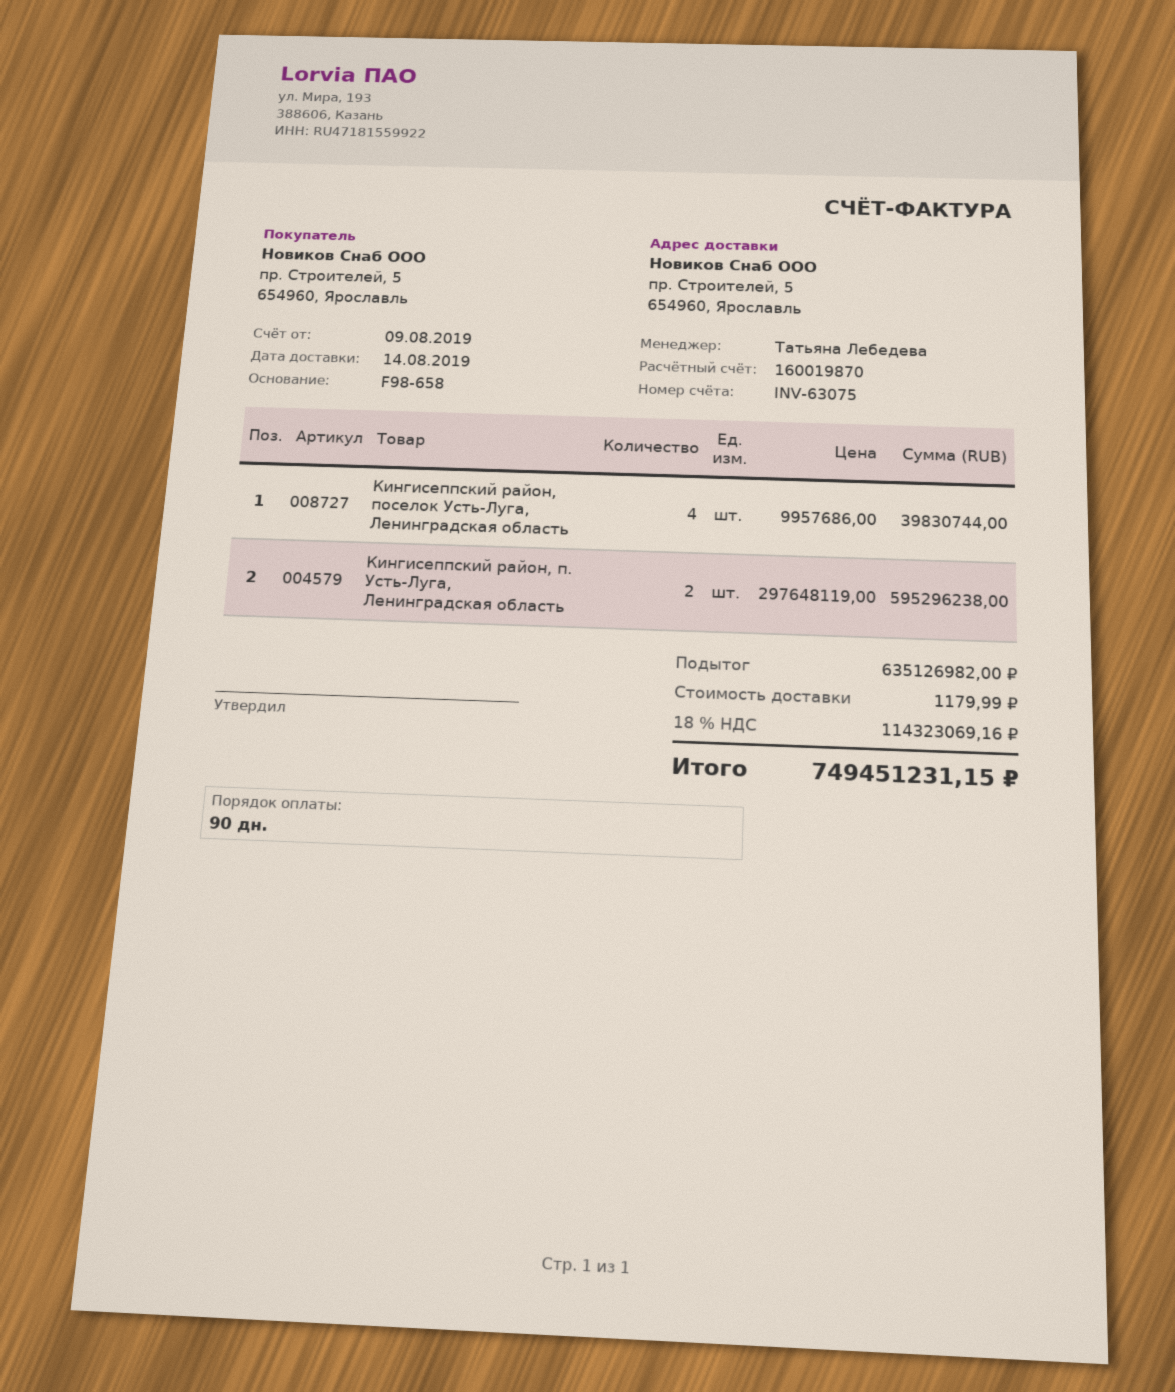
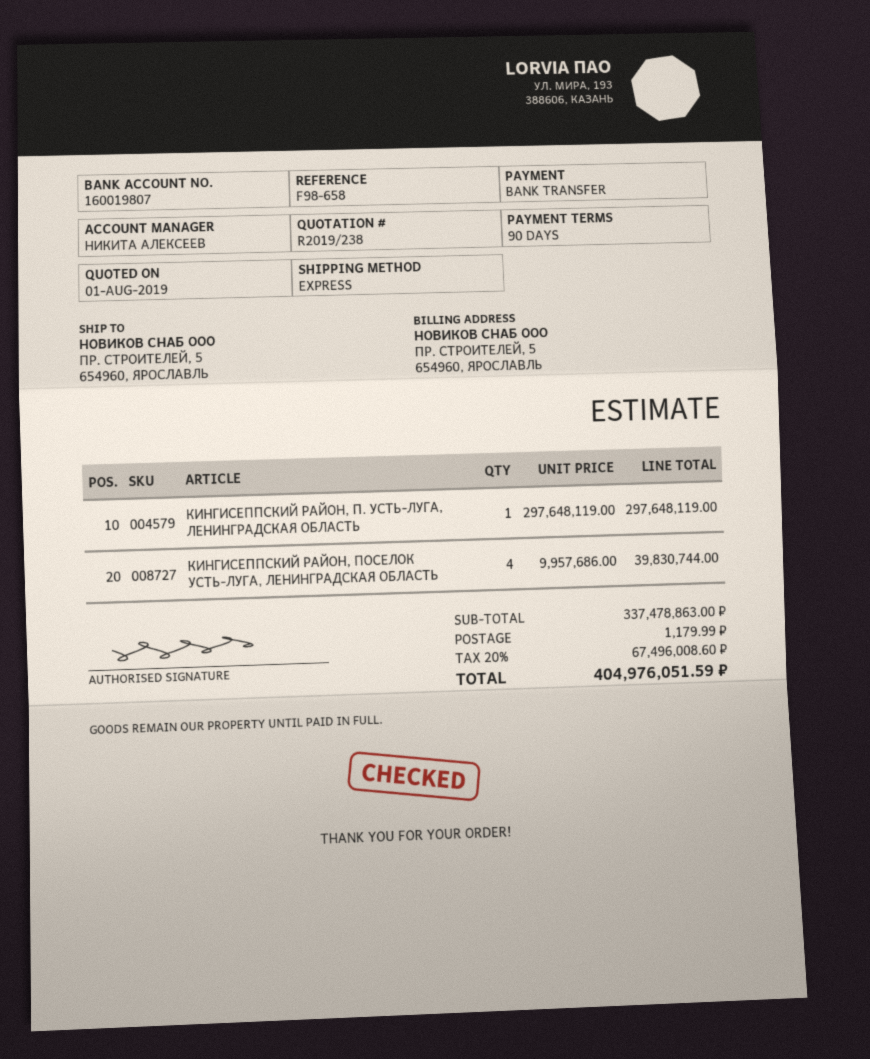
sales rep: Татьяна Лебедева -> НИКИТА АЛЕКСЕЕВ
bank account: 160019870 -> 160019807
Кингисеппский район, п. Усть-Луга, Ленинградская область: 2 x 297648119.00 = 595296238.00 -> 1 x 297648119.00 = 297648119.00
subtotal: 635126982.00 -> 337478863.00
tax: 18% = 114323069.16 -> 20% = 67496008.60
total: 749451231.15 -> 404976051.59

